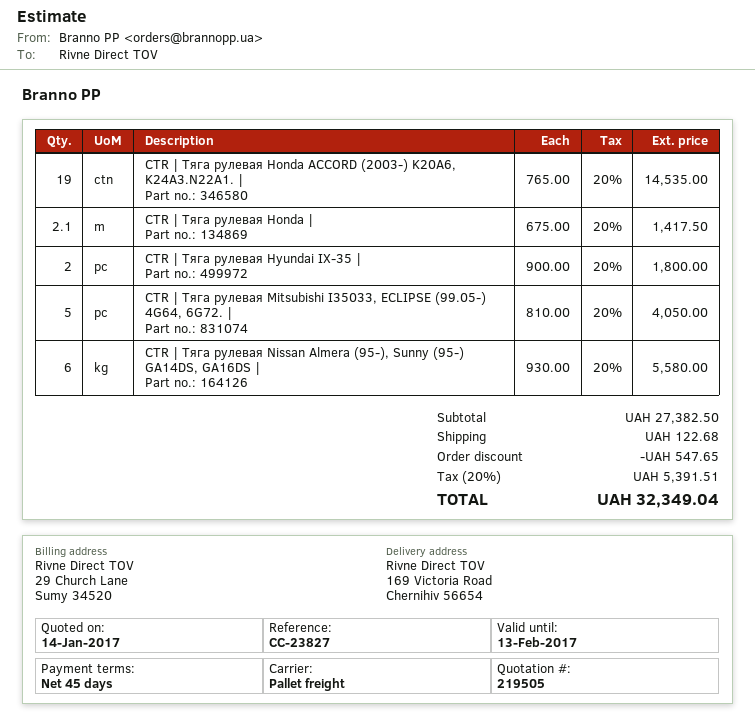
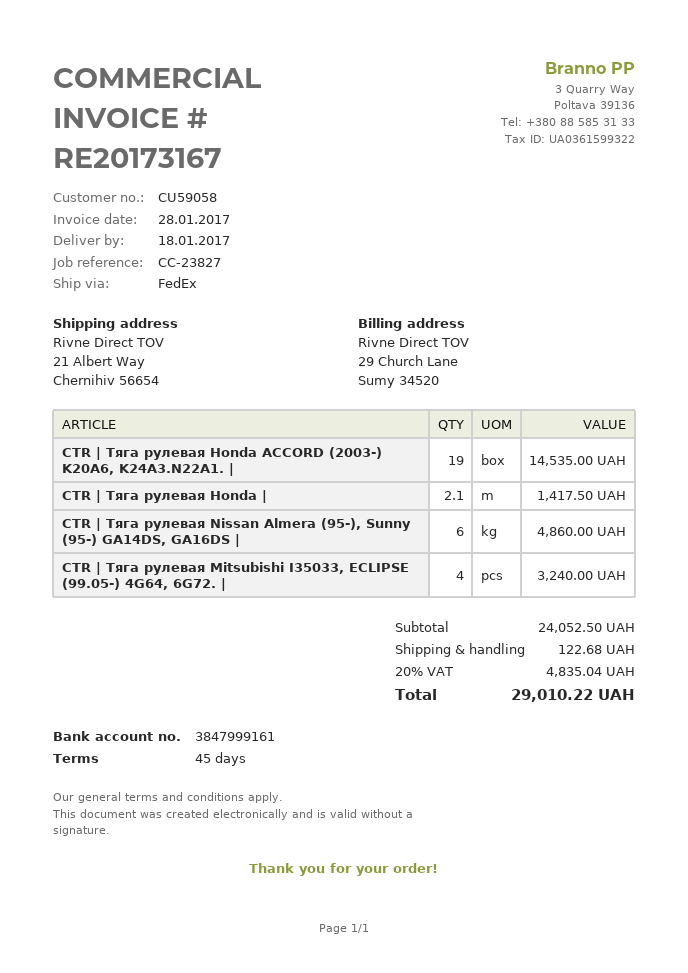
shipping method: pallet freight -> FedEx
ship to: 169 Victoria Road, Chernihiv 56654 -> 21 Albert Way, Chernihiv 56654
CTR | Тяга рулевая Hyundai IX-35 |: 2 for 1800.00 -> none
CTR | Тяга рулевая Mitsubishi I35033, ECLIPSE (99.05-) 4G64, 6G72. |: 5 for 4050.00 -> 4 for 3240.00
CTR | Тяга рулевая Nissan Almera (95-), Sunny (95-) GA14DS, GA16DS |: 6 for 5580.00 -> 6 for 4860.00
subtotal: 27382.50 -> 24052.50
discount: 547.65 -> none
tax: 20% = 5391.51 -> 20% = 4835.04
total: 32349.04 -> 29010.22

